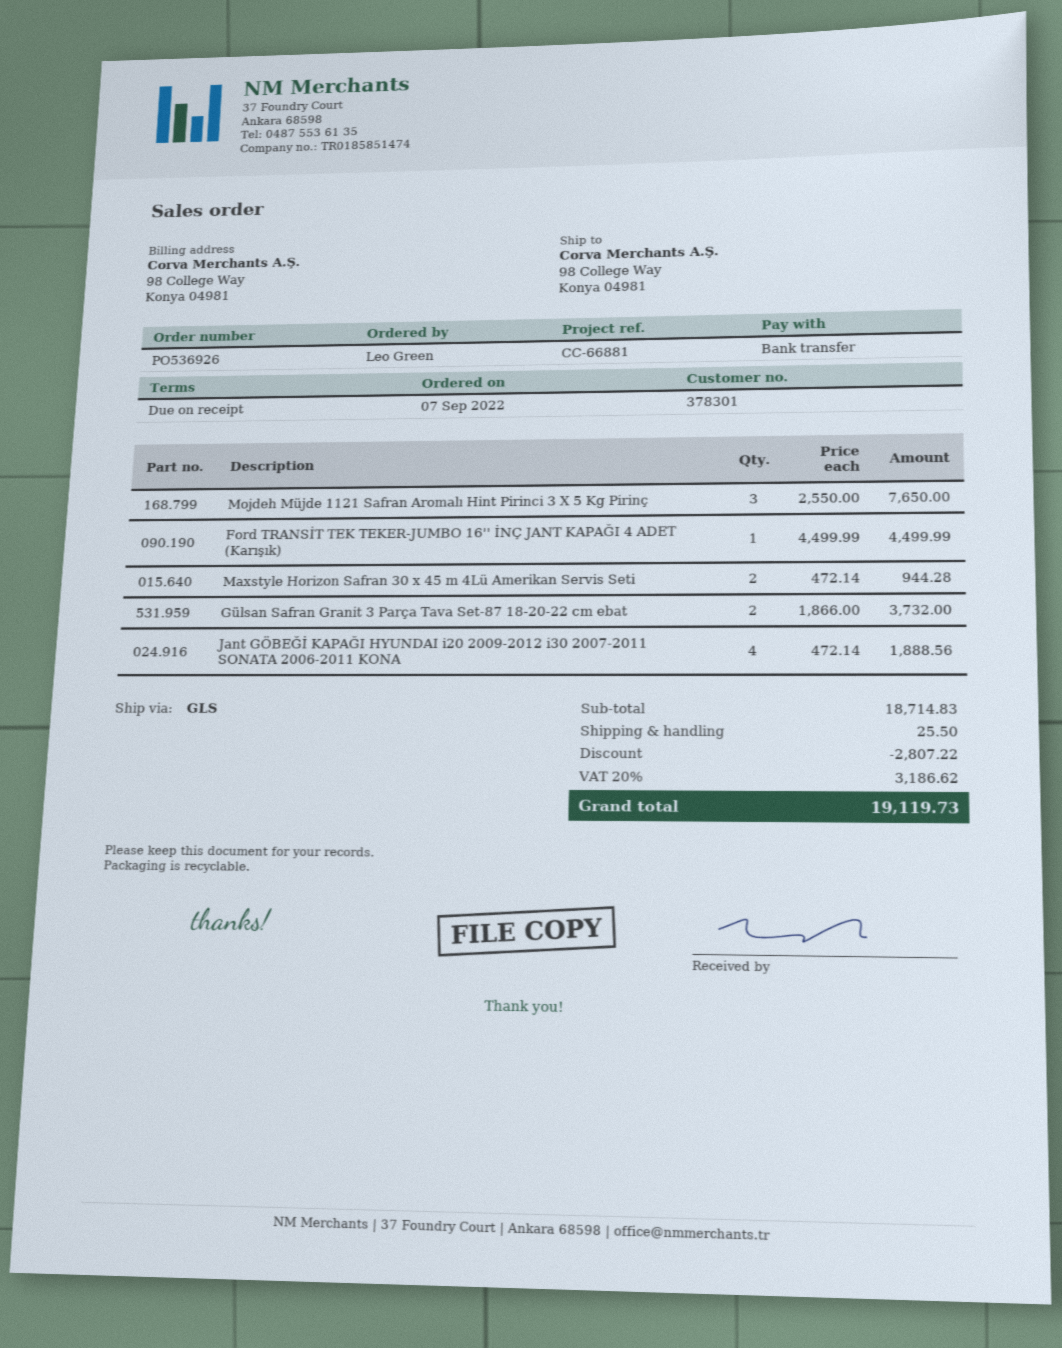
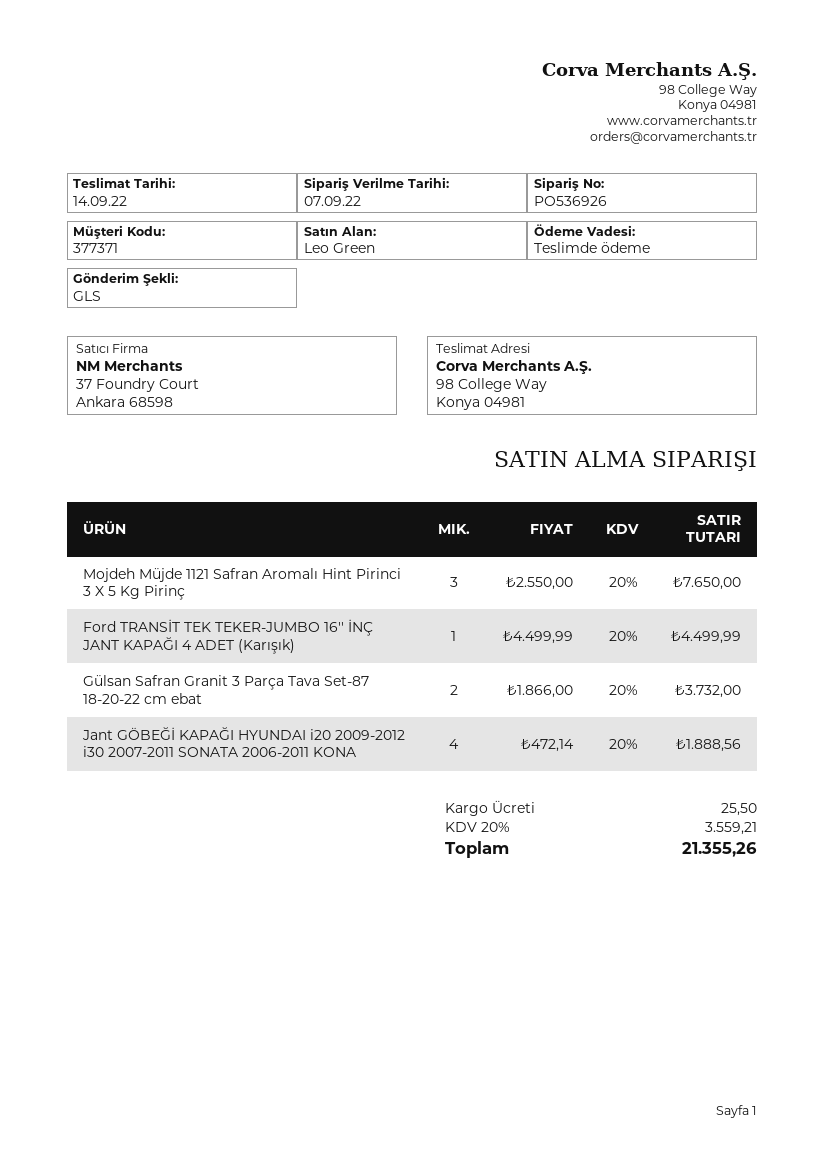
customer number: 378301 -> 377371
Maxstyle Horizon Safran 30 x 45 m 4Lü Amerikan Servis Seti: 2 x 472.14 = 944.28 -> none
discount: 2807.22 -> none
tax: 20% = 3186.62 -> 20% = 3559.21
total: 19119.73 -> 21355.26

